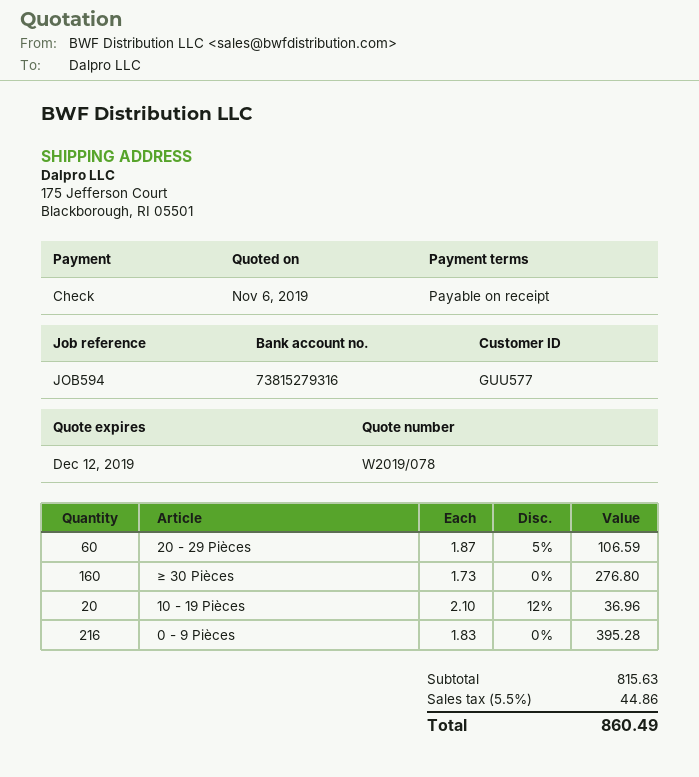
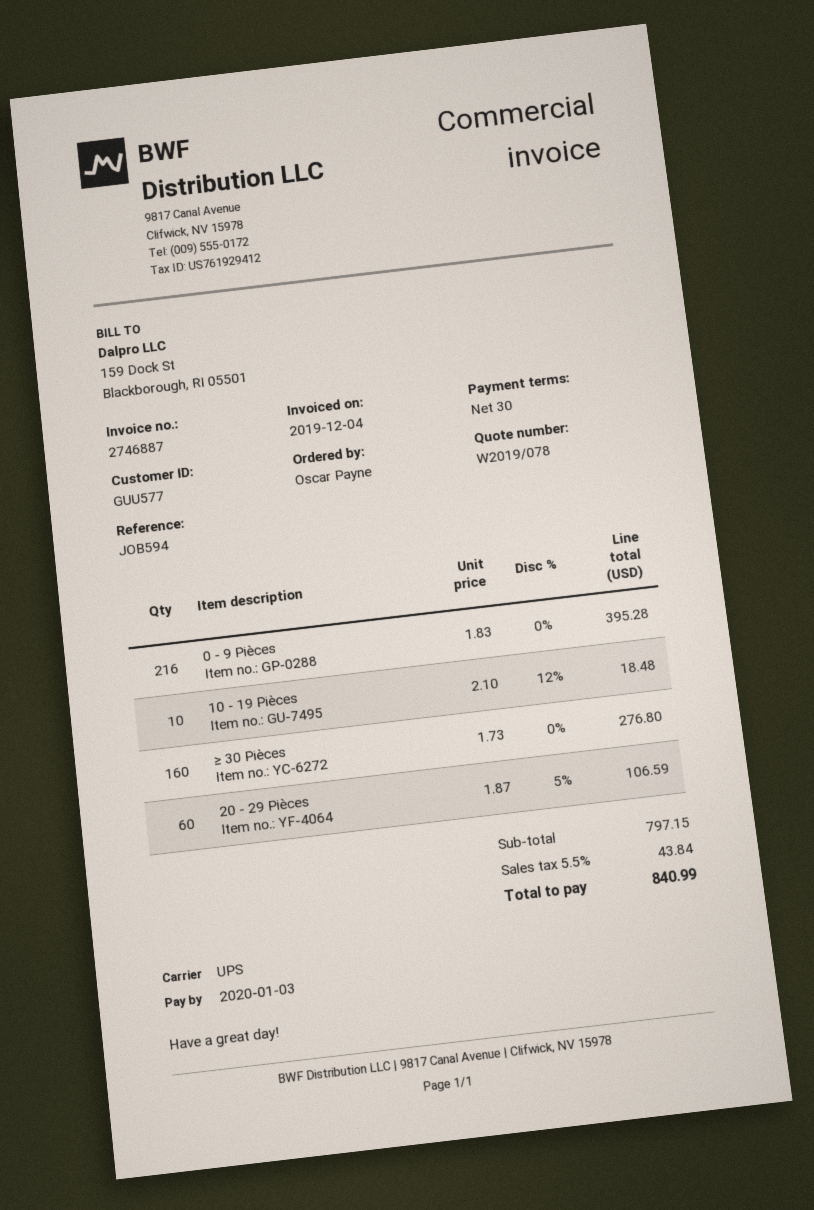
payment terms: on receipt -> 30 days
10 - 19 Pièces: 20 x 2.10 - 12% = 36.96 -> 10 x 2.10 - 12% = 18.48
subtotal: 815.63 -> 797.15
tax: 5.5% = 44.86 -> 5.5% = 43.84
total: 860.49 -> 840.99

